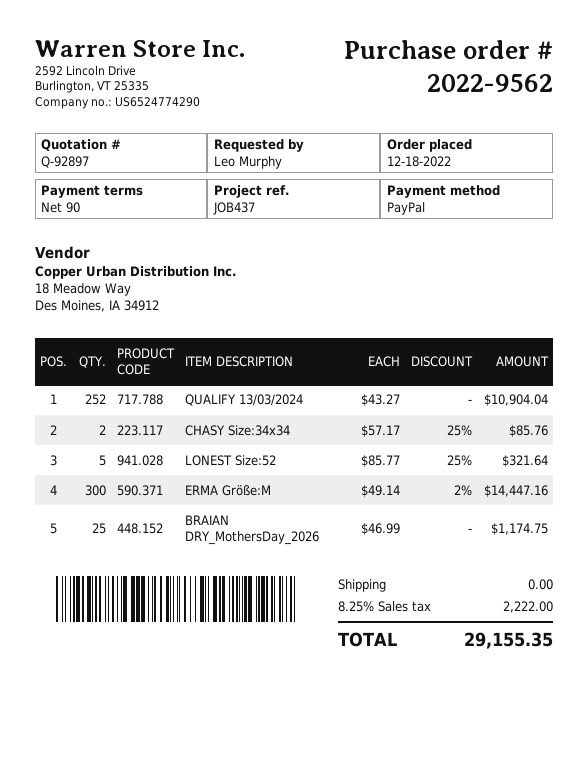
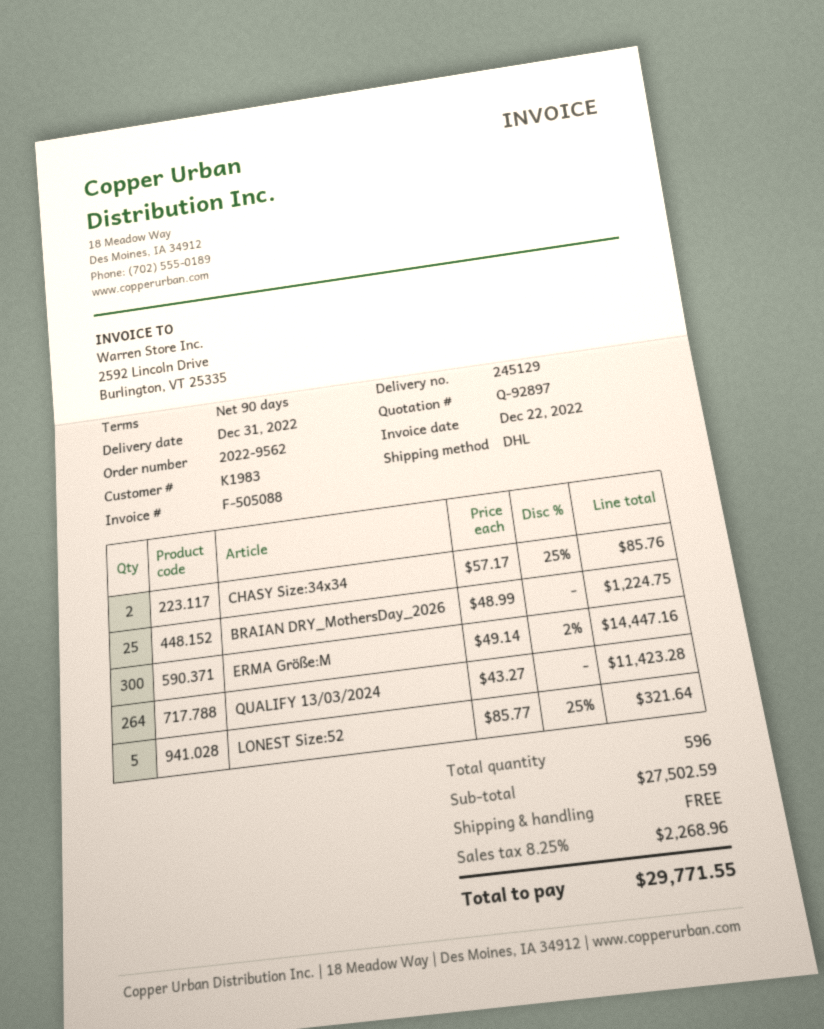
QUALIFY 13/03/2024: 252 x 43.27 = 10904.04 -> 264 x 43.27 = 11423.28
BRAIAN DRY_MothersDay_2026: 25 x 46.99 = 1174.75 -> 25 x 48.99 = 1224.75
tax: 8.25% = 2222.00 -> 8.25% = 2268.96
total: 29155.35 -> 29771.55

